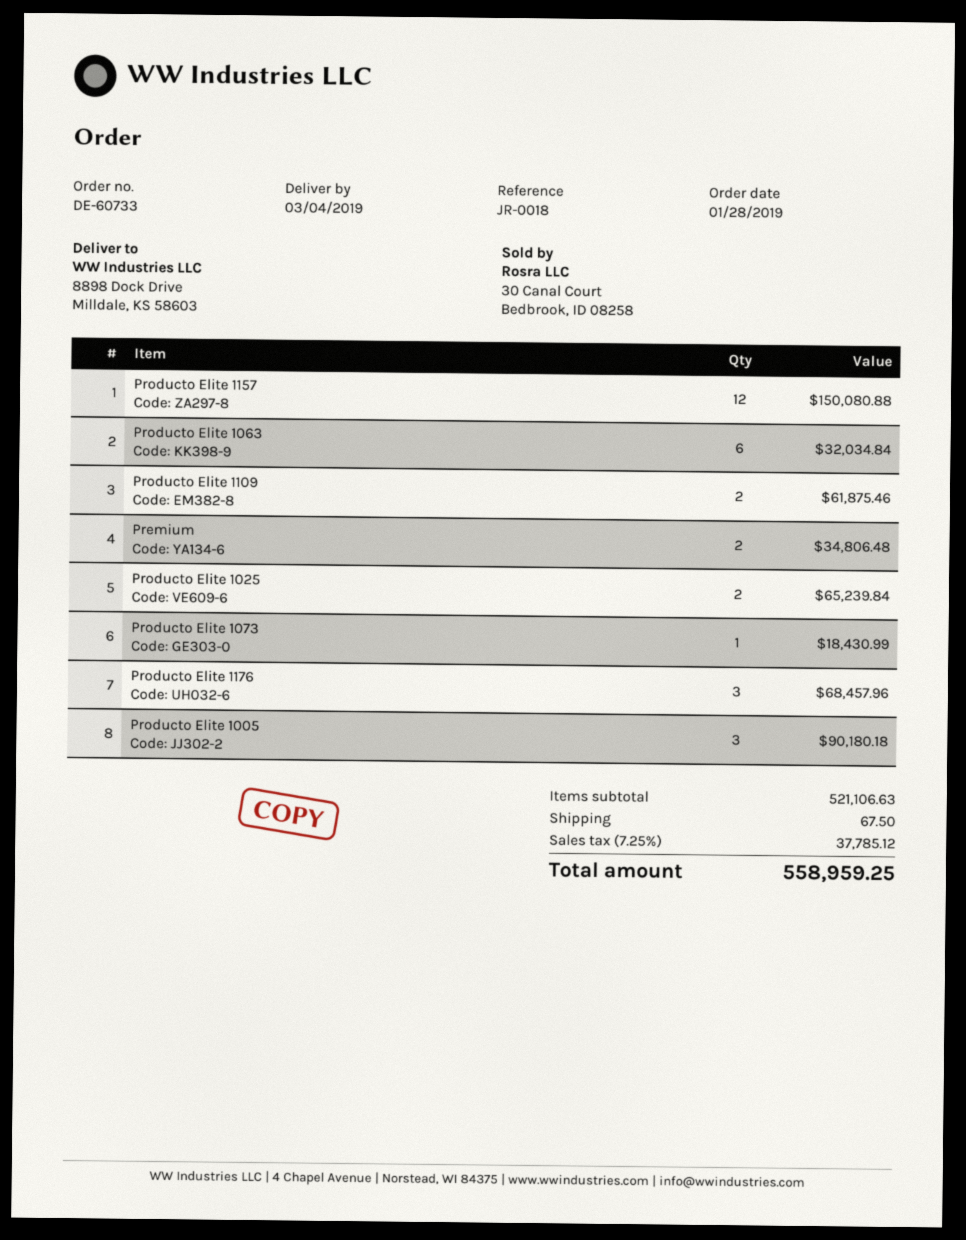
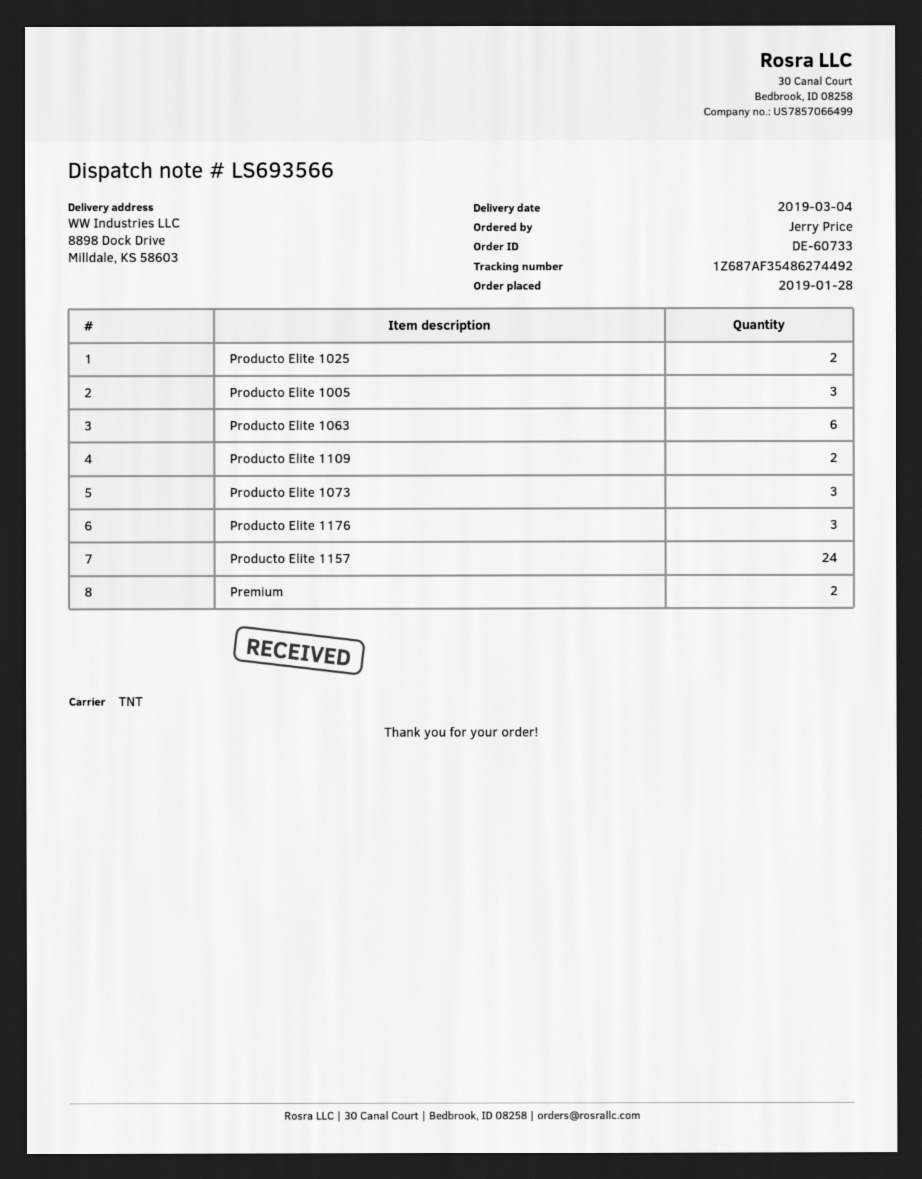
Producto Elite 1157: 12 -> 24
Producto Elite 1073: 1 -> 3

